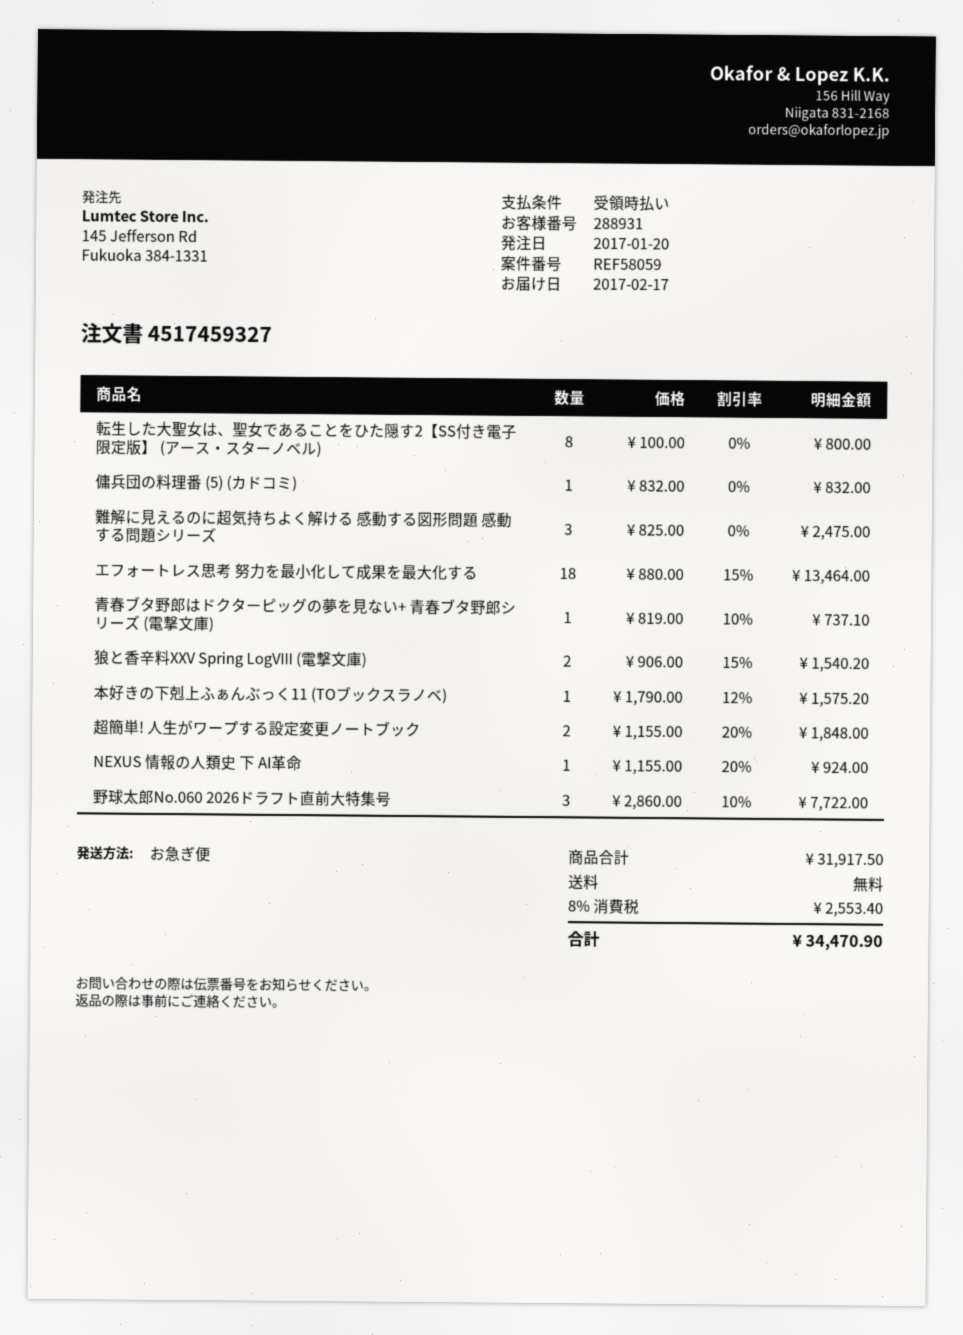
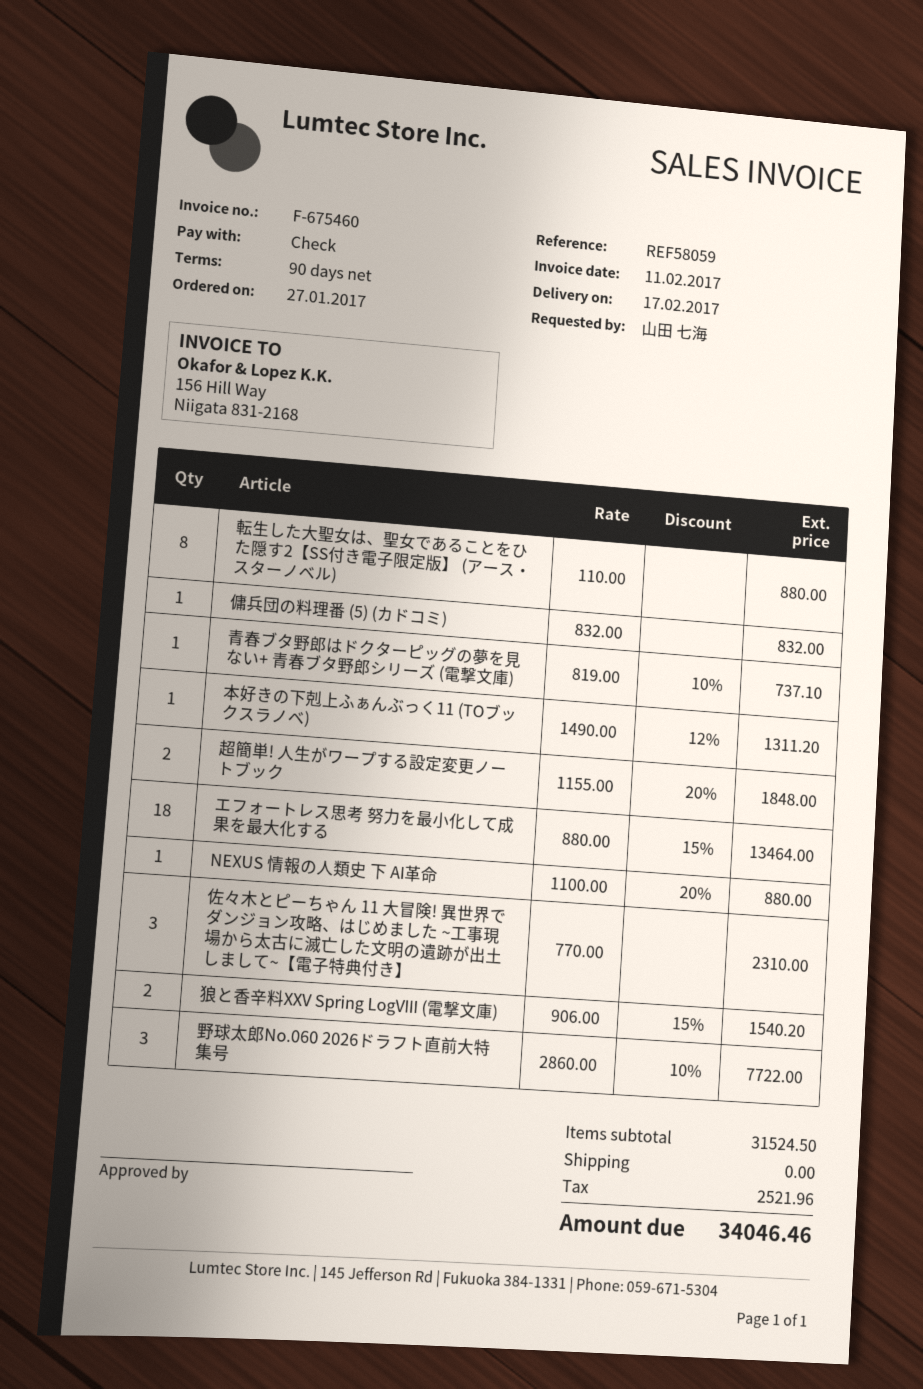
order date: 2017-01-20 -> 2017-01-27
payment terms: on receipt -> 90 days
転生した大聖女は、聖女であることをひた隠す2【SS付き電子限定版】 (アース・スターノベル): 8 x 100.00 = 800.00 -> 8 x 110.00 = 880.00
難解に見えるのに超気持ちよく解ける 感動する図形問題 感動する問題シリーズ: 3 x 825.00 = 2475.00 -> none
本好きの下剋上ふぁんぶっく11 (TOブックスラノベ): 1 x 1790.00 - 12% = 1575.20 -> 1 x 1490.00 - 12% = 1311.20
NEXUS 情報の人類史 下 AI革命: 1 x 1155.00 - 20% = 924.00 -> 1 x 1100.00 - 20% = 880.00
佐々木とピーちゃん 11 大冒険! 異世界でダンジョン攻略、はじめました ~工事現場から太古に滅亡した文明の遺跡が出土しまして~【電子特典付き】: none -> 3 x 770.00 = 2310.00
subtotal: 31917.50 -> 31524.50
tax: 2553.40 -> 2521.96
total: 34470.90 -> 34046.46

